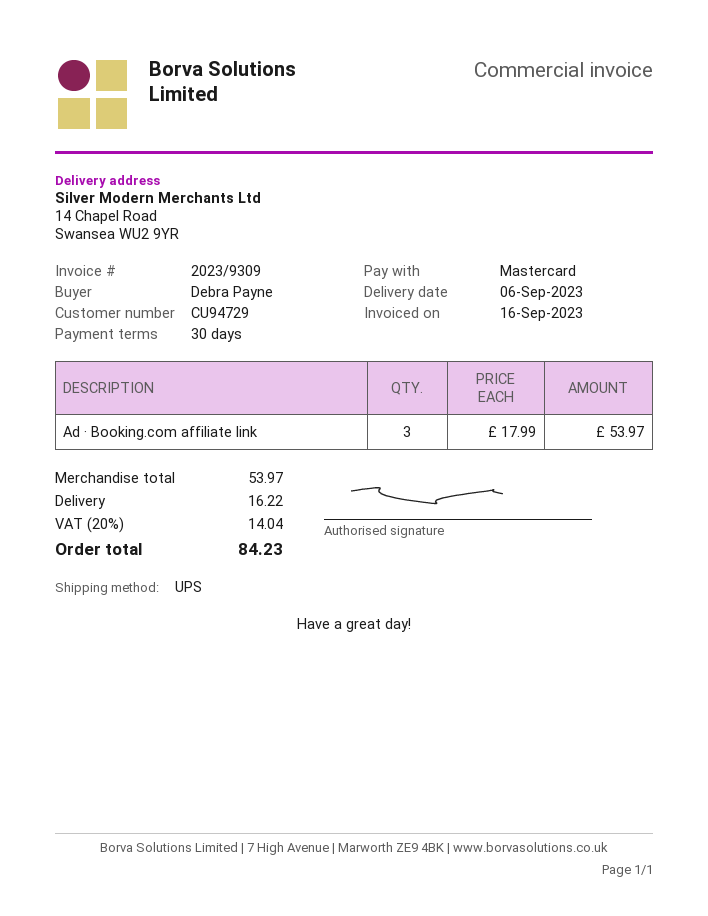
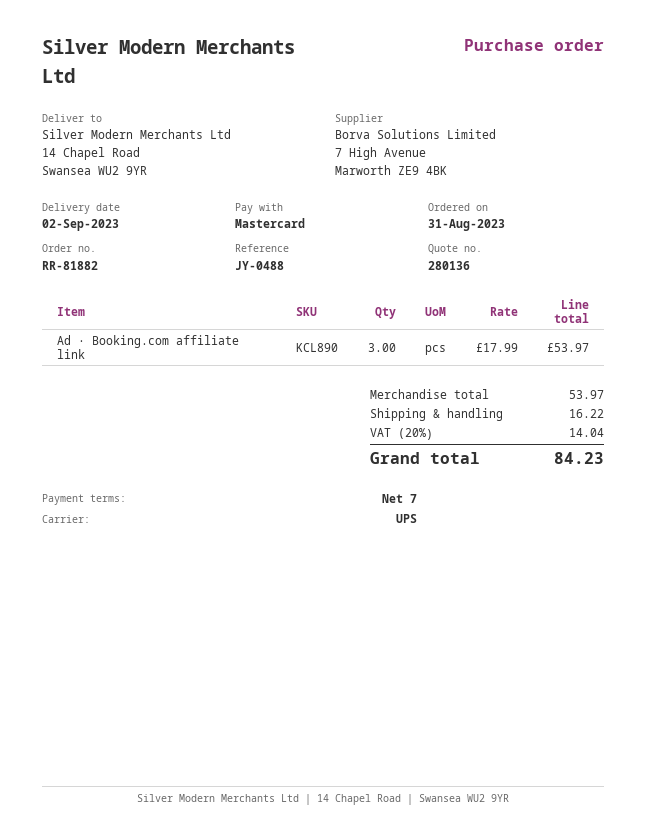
delivery date: 2023-09-06 -> 2023-09-02
payment terms: 30 days -> 7 days

